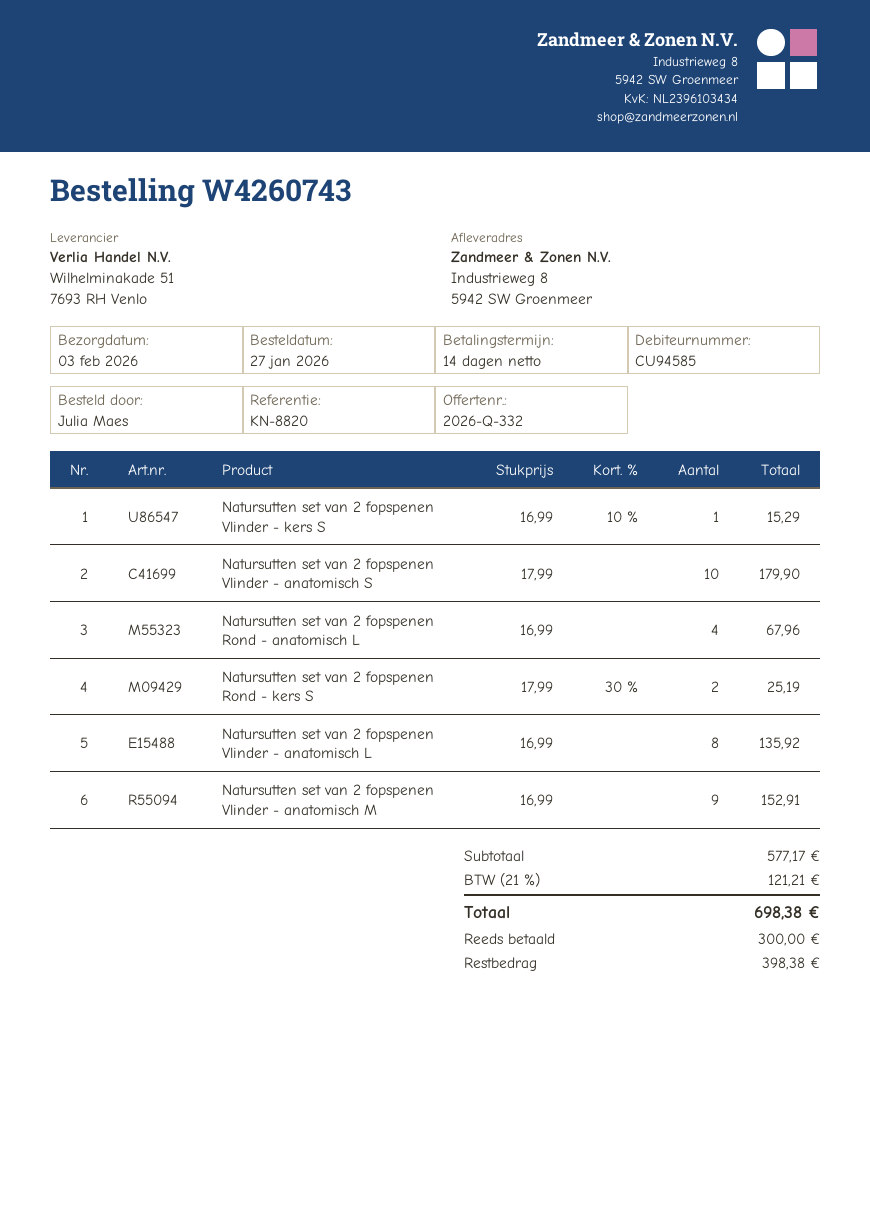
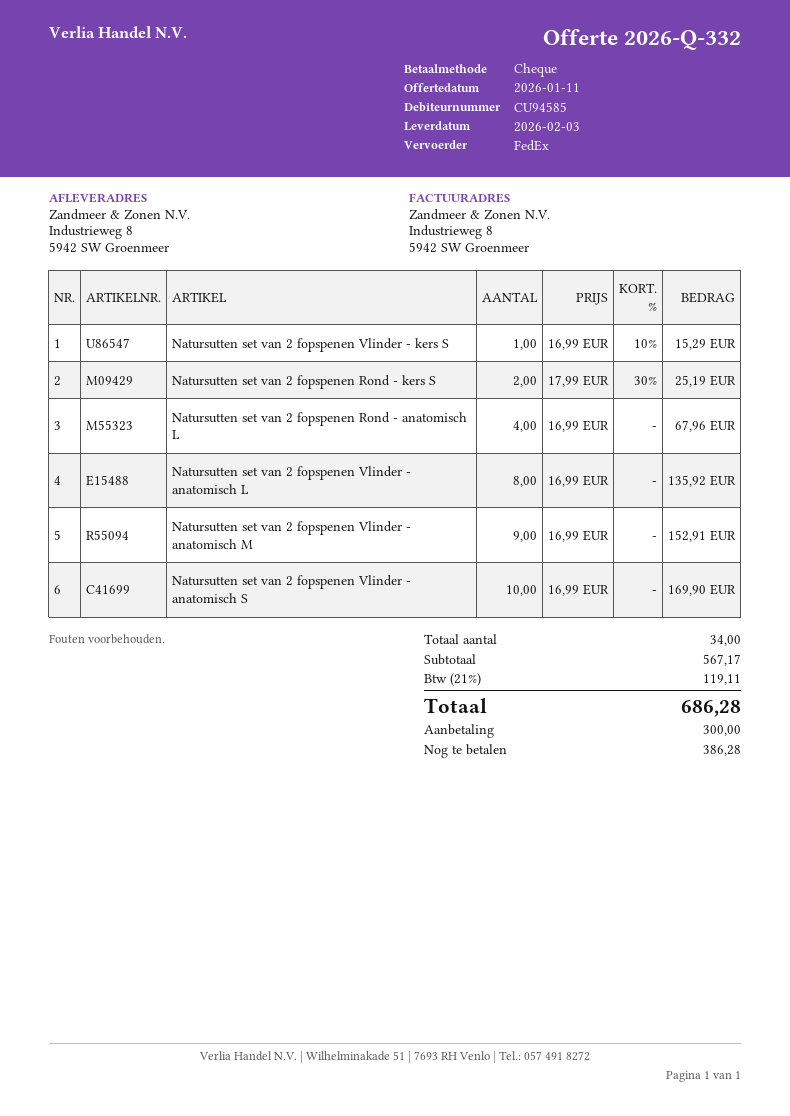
Natursutten set van 2 fopspenen Vlinder - anatomisch S: 10 x 17.99 = 179.90 -> 10 x 16.99 = 169.90
subtotal: 577.17 -> 567.17
tax: 21% = 121.21 -> 21% = 119.11
total: 698.38 -> 686.28
balance: 398.38 -> 386.28

